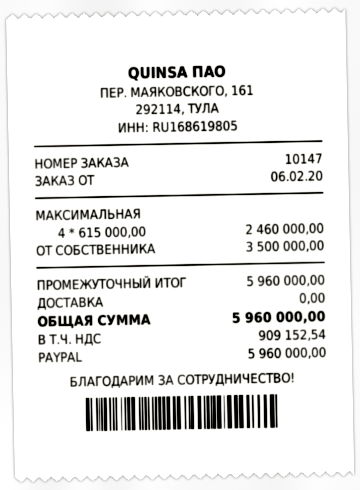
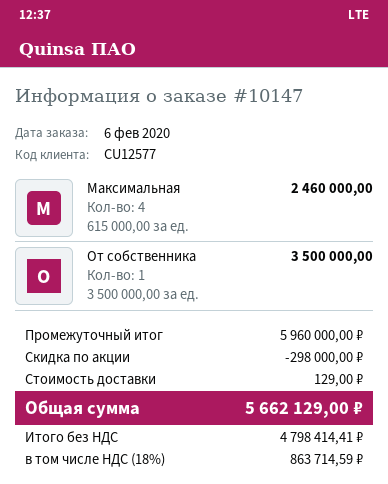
discount: none -> 298000.00
shipping: 0.00 -> 129.00
tax: 909152.54 -> 863714.59
total: 5960000.00 -> 5662129.00

